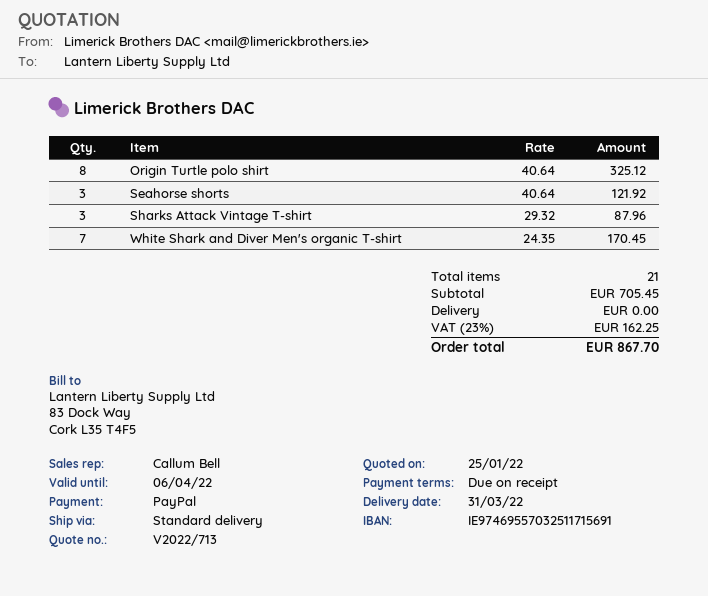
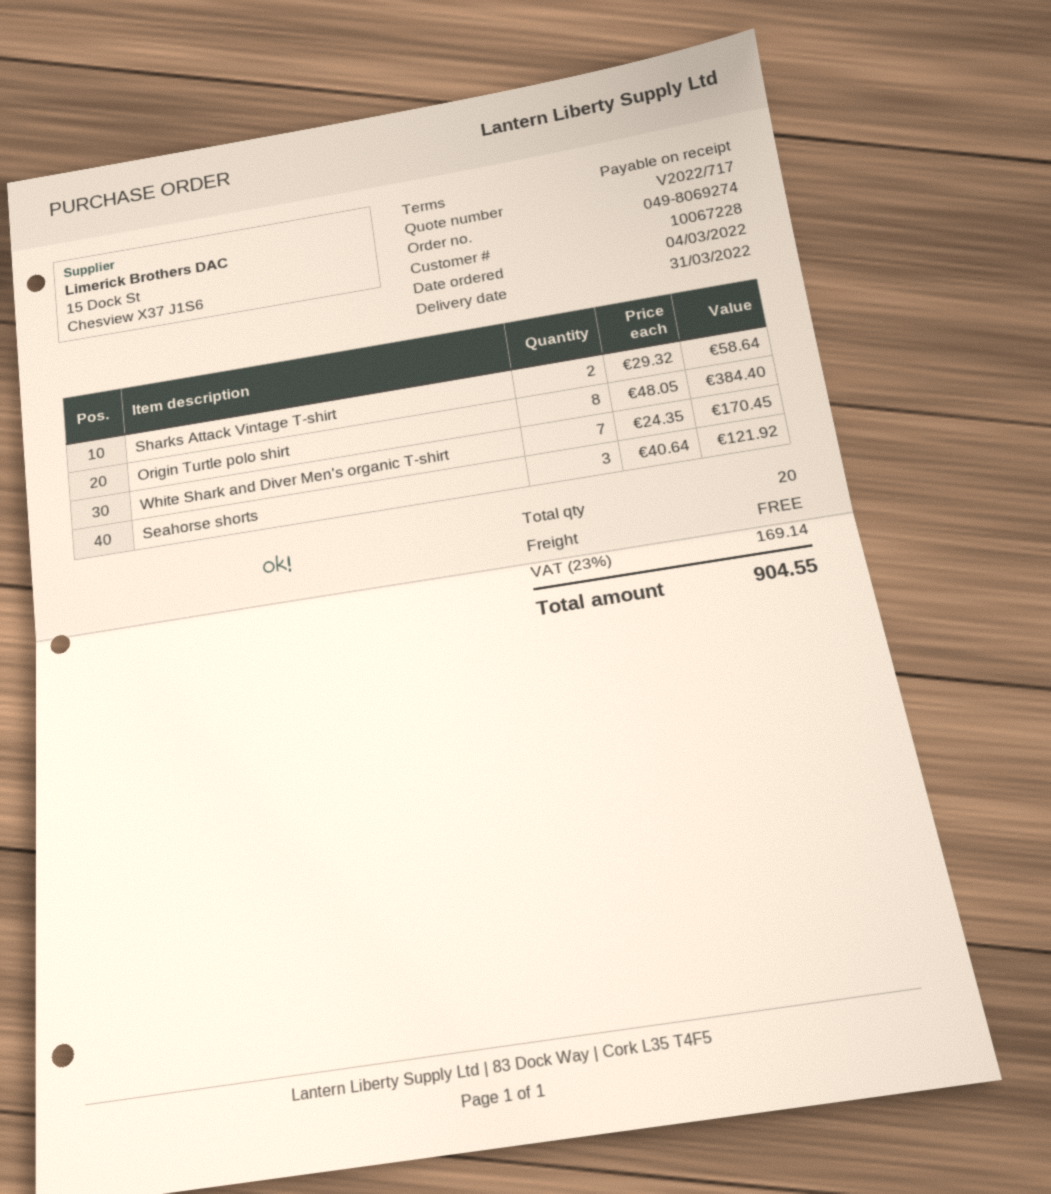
quote number: V2022/713 -> V2022/717
Origin Turtle polo shirt: 8 x 40.64 = 325.12 -> 8 x 48.05 = 384.40
Sharks Attack Vintage T-shirt: 3 x 29.32 = 87.96 -> 2 x 29.32 = 58.64
total quantity: 21 -> 20
tax: 23% = 162.25 -> 23% = 169.14
total: 867.70 -> 904.55

